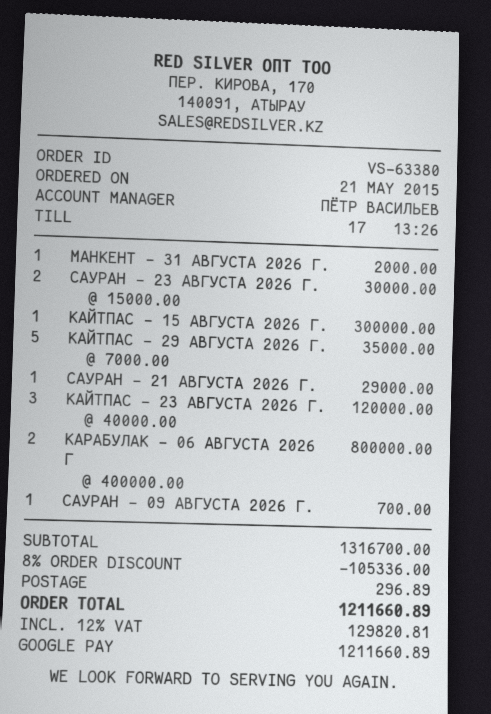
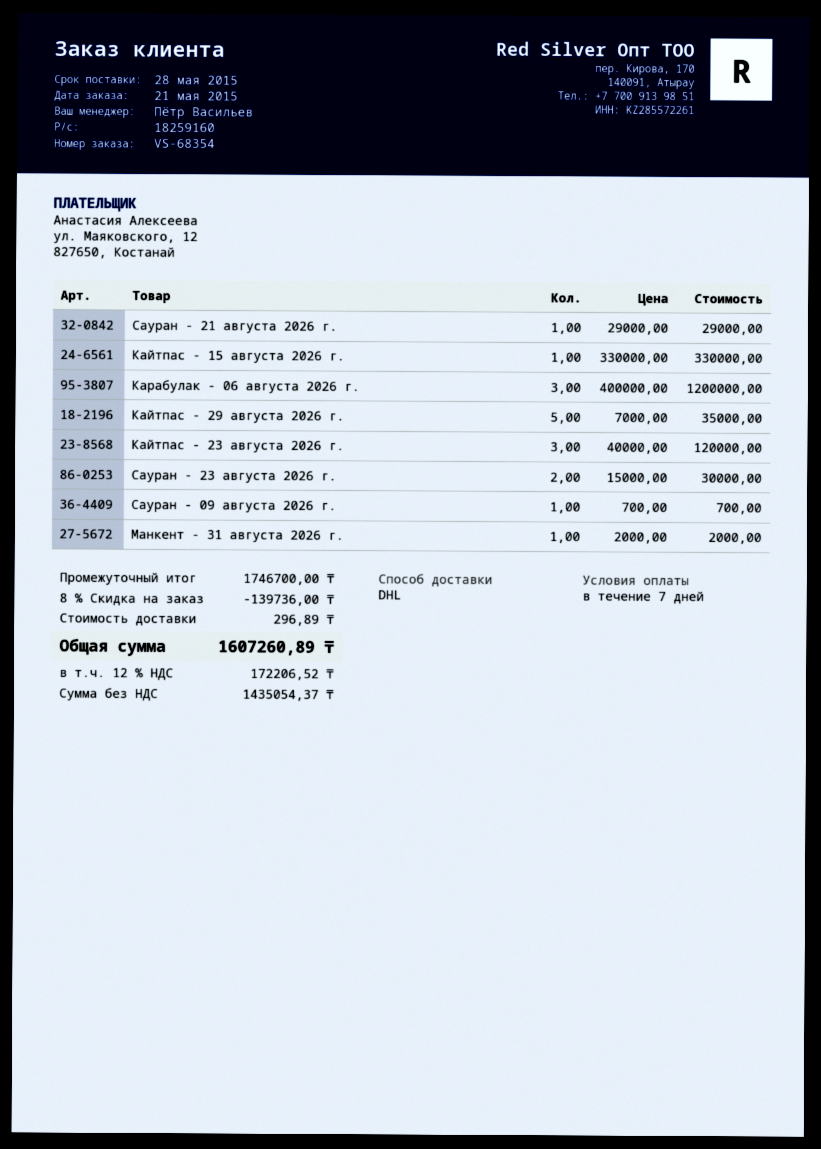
order number: VS-63380 -> VS-68354
КАЙТПАС - 15 АВГУСТА 2026 Г.: 1 x 300000.00 = 300000.00 -> 1 x 330000.00 = 330000.00
КАРАБУЛАК - 06 АВГУСТА 2026 Г: 2 x 400000.00 = 800000.00 -> 3 x 400000.00 = 1200000.00
subtotal: 1316700.00 -> 1746700.00
discount: 8% = 105336.00 -> 8% = 139736.00
tax: 12% = 129820.81 -> 12% = 172206.52
total: 1211660.89 -> 1607260.89

